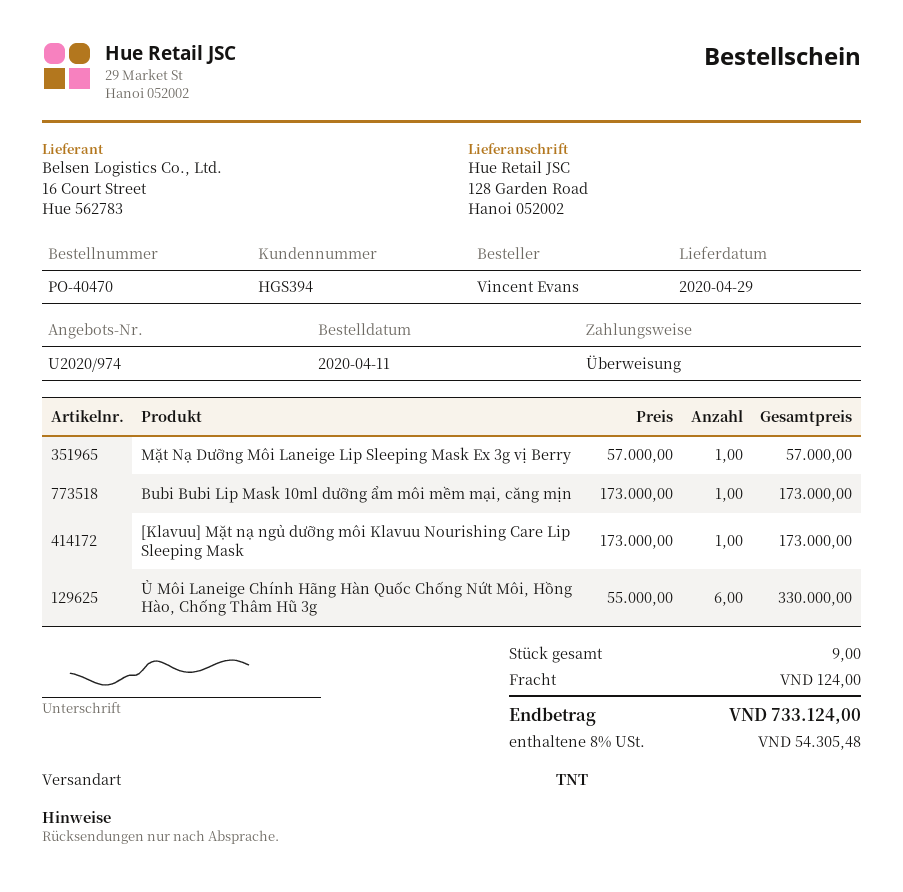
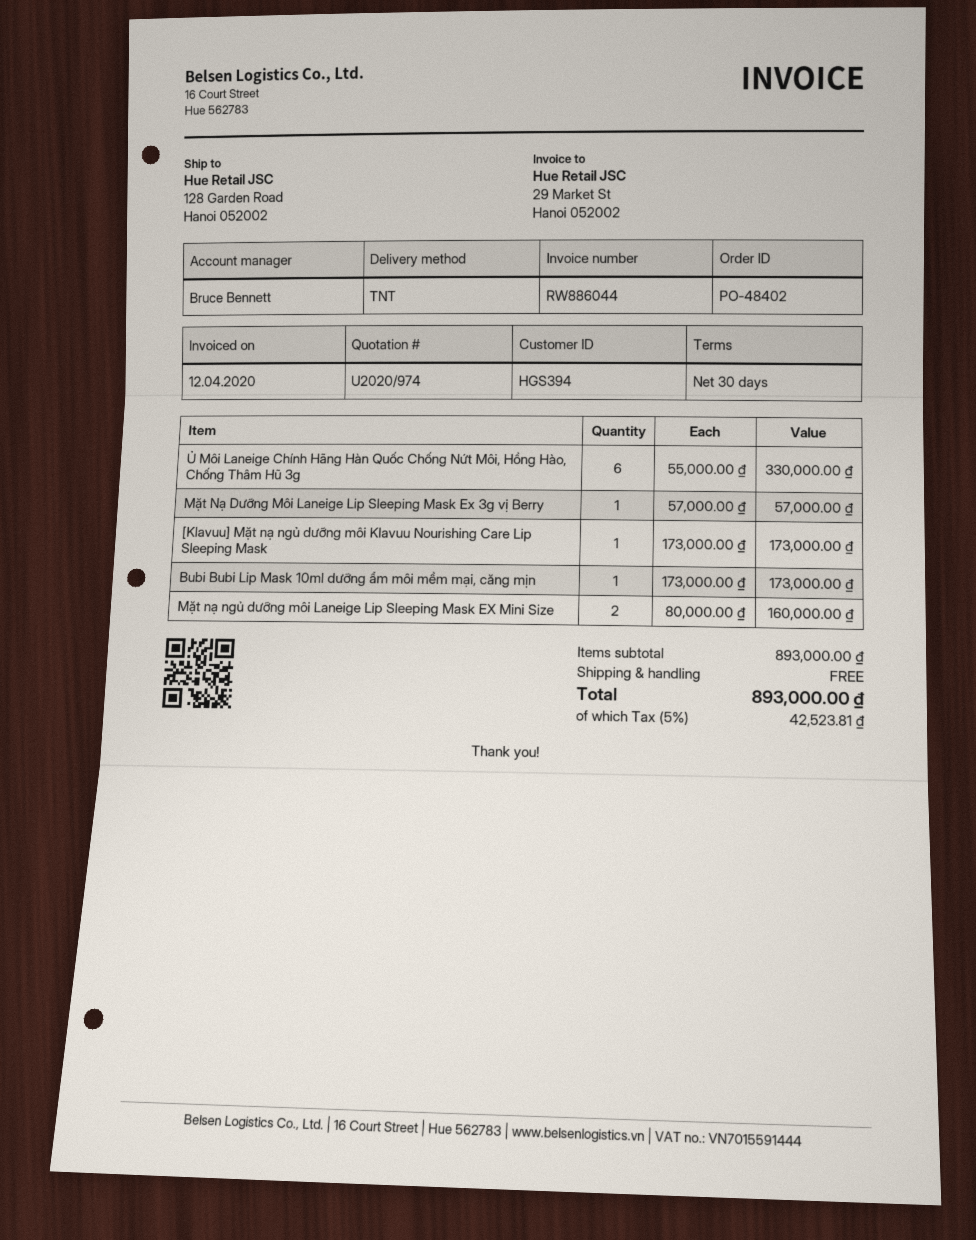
order number: PO-40470 -> PO-48402
Mặt nạ ngủ dưỡng môi Laneige Lip Sleeping Mask EX Mini Size: none -> 2 x 80000.00 = 160000.00
shipping: 124.00 -> 0.00
tax: 8% = 54305.48 -> 5% = 42523.81
total: 733124.00 -> 893000.00

